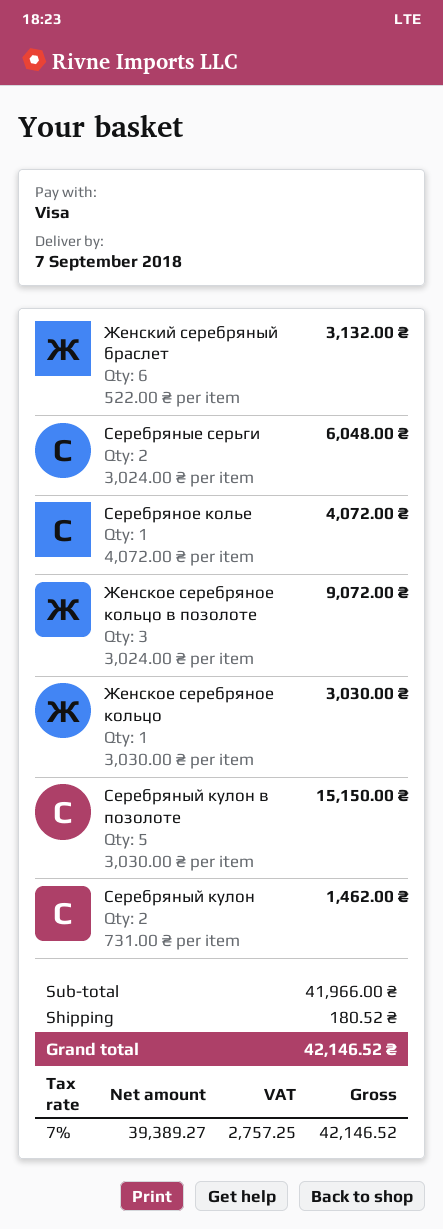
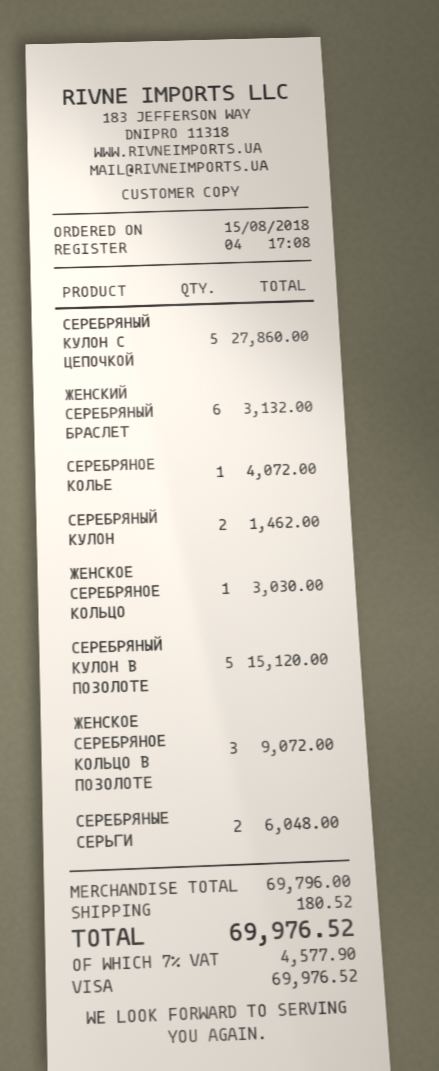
Серебряный кулон в позолоте: 5 for 15150.00 -> 5 for 15120.00
СЕРЕБРЯНЫЙ КУЛОН С ЦЕПОЧКОЙ: none -> 5 for 27860.00
subtotal: 41966.00 -> 69796.00
tax: 7% = 2757.25 -> 7% = 4577.90
total: 42146.52 -> 69976.52

